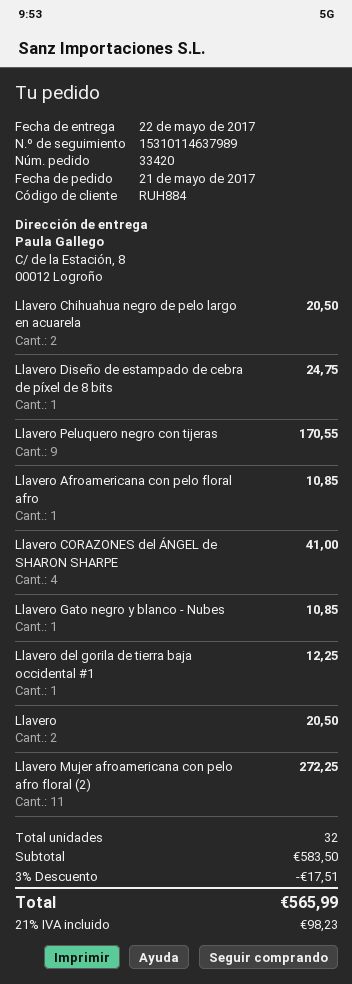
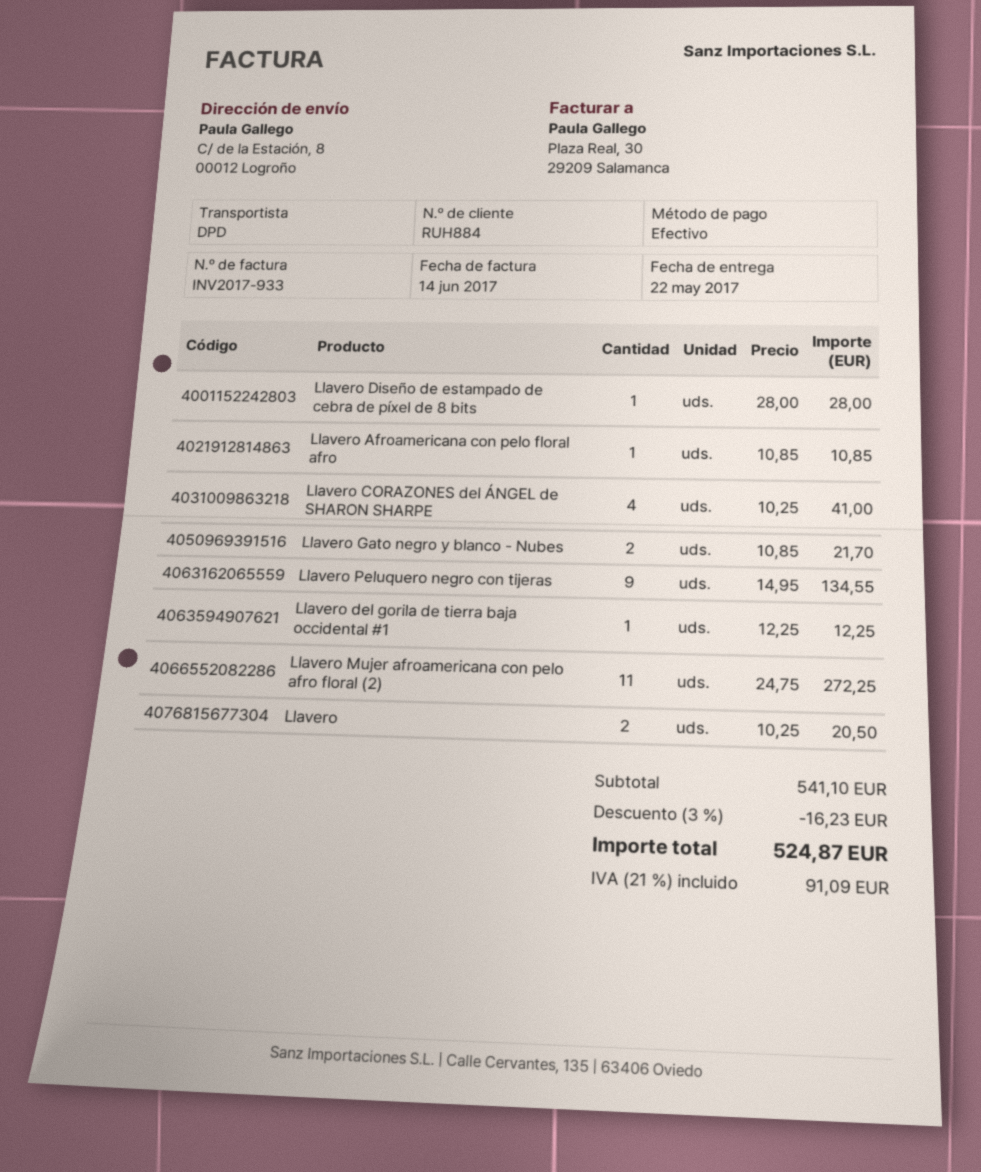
Llavero Chihuahua negro de pelo largo en acuarela: 2 for 20.50 -> none
Llavero Diseño de estampado de cebra de píxel de 8 bits: 1 for 24.75 -> 1 for 28.00
Llavero Peluquero negro con tijeras: 9 for 170.55 -> 9 for 134.55
Llavero Gato negro y blanco - Nubes: 1 for 10.85 -> 2 for 21.70
subtotal: 583.50 -> 541.10
discount: 3% = 17.51 -> 3% = 16.23
tax: 21% = 98.23 -> 21% = 91.09
total: 565.99 -> 524.87

